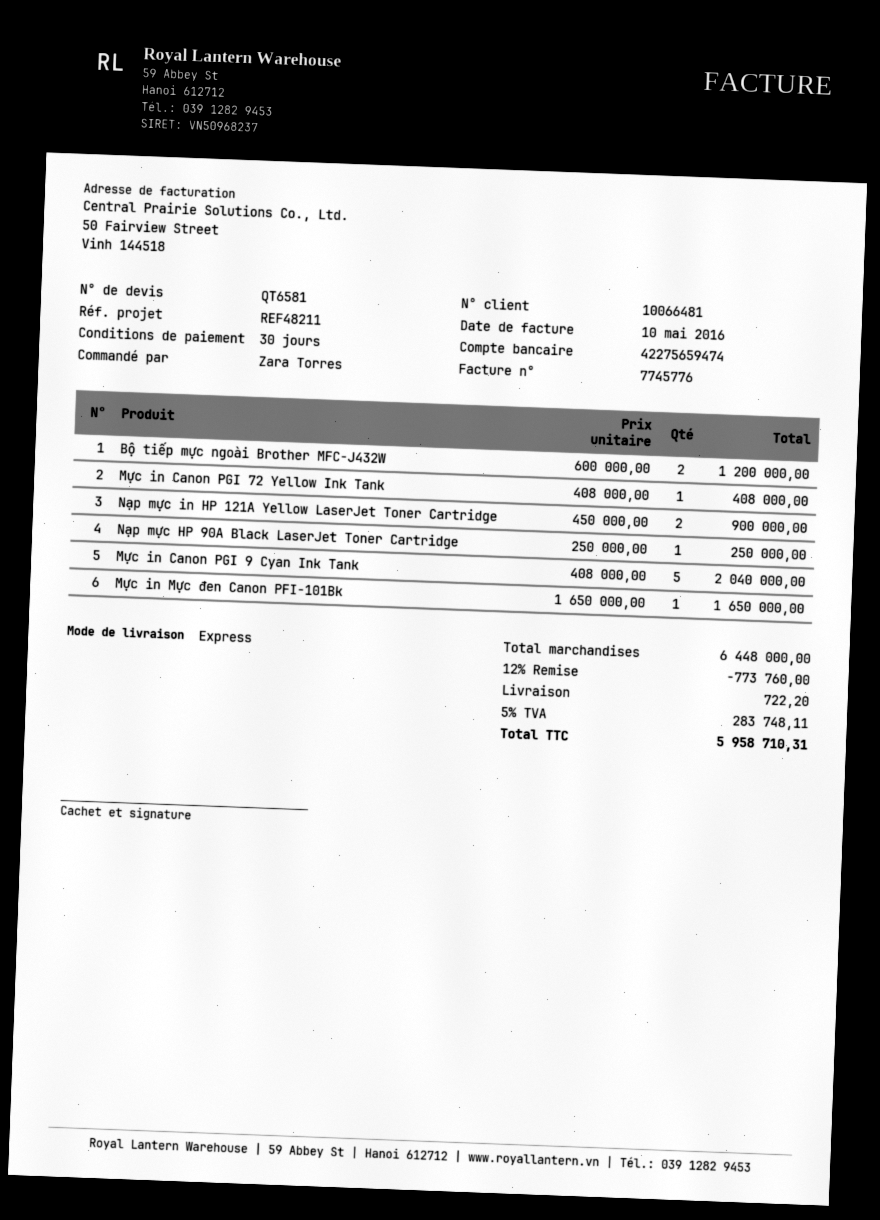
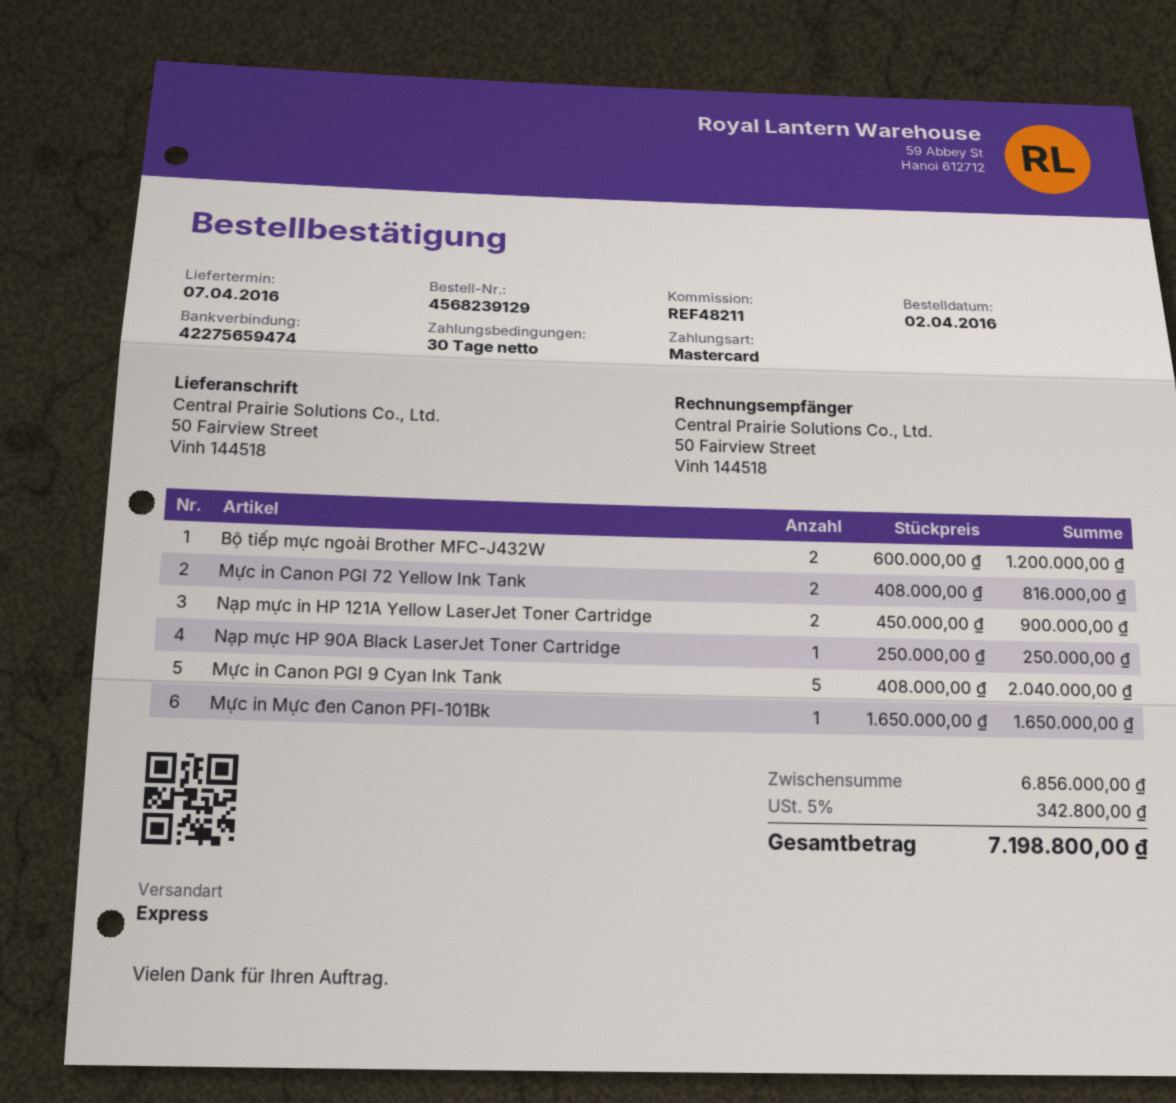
Mực in Canon PGI 72 Yellow Ink Tank: 1 x 408000.00 = 408000.00 -> 2 x 408000.00 = 816000.00
subtotal: 6448000.00 -> 6856000.00
discount: 12% = 773760.00 -> none
shipping: 722.20 -> none
tax: 5% = 283748.11 -> 5% = 342800.00
total: 5958710.31 -> 7198800.00

